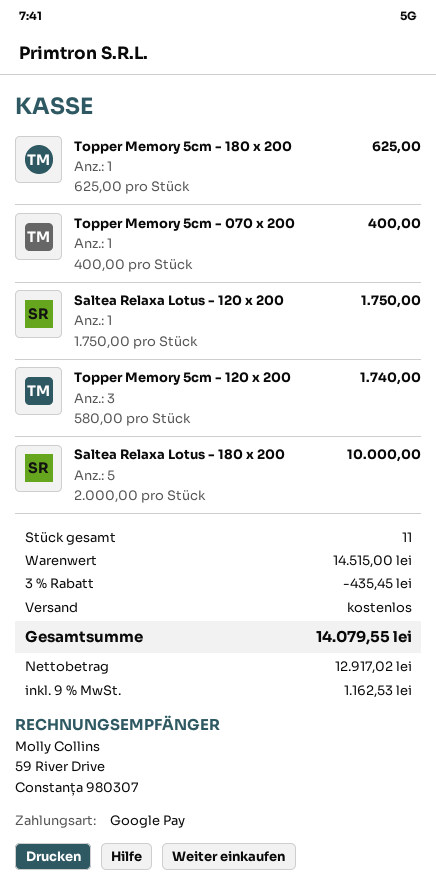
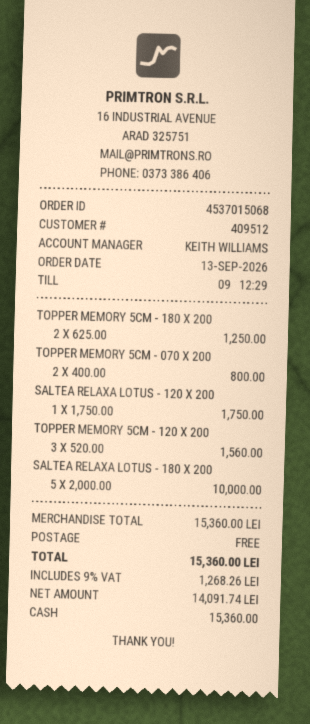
payment method: Google Pay -> cash
Topper Memory 5cm - 180 x 200: 1 x 625.00 = 625.00 -> 2 x 625.00 = 1250.00
Topper Memory 5cm - 070 x 200: 1 x 400.00 = 400.00 -> 2 x 400.00 = 800.00
Topper Memory 5cm - 120 x 200: 3 x 580.00 = 1740.00 -> 3 x 520.00 = 1560.00
subtotal: 14515.00 -> 15360.00
discount: 3% = 435.45 -> none
net: 12917.02 -> 14091.74
tax: 9% = 1162.53 -> 9% = 1268.26
total: 14079.55 -> 15360.00

